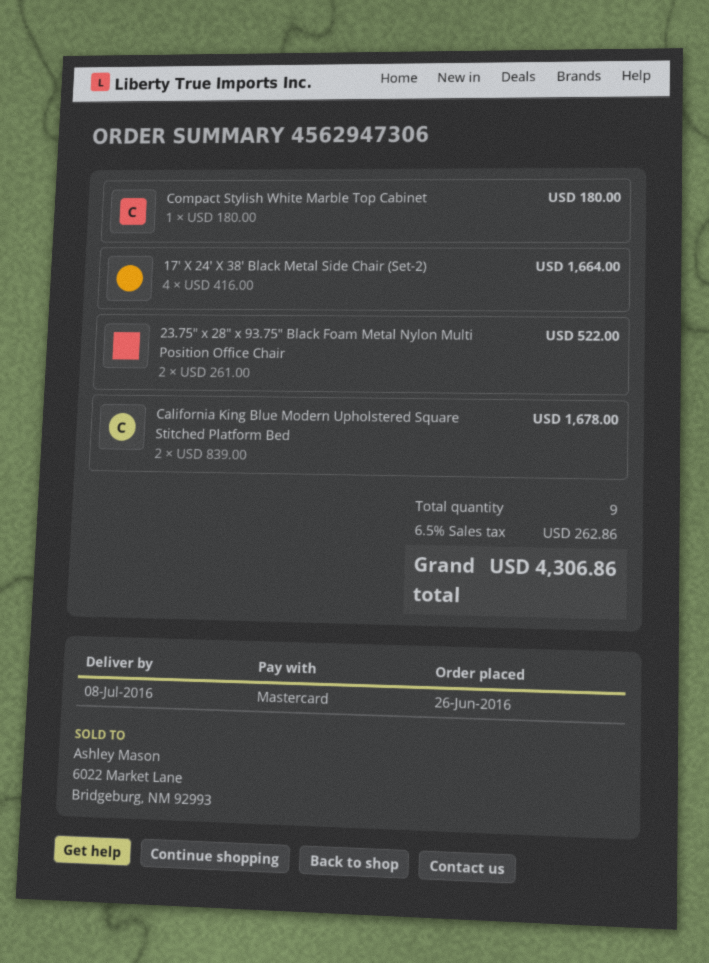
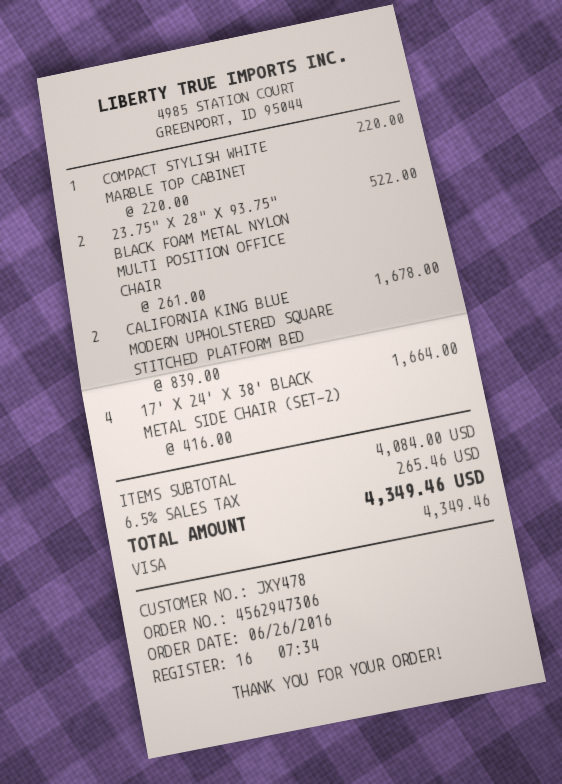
payment method: Mastercard -> Visa
Compact Stylish White Marble Top Cabinet: 1 x 180.00 = 180.00 -> 1 x 220.00 = 220.00
tax: 6.5% = 262.86 -> 6.5% = 265.46
total: 4306.86 -> 4349.46

